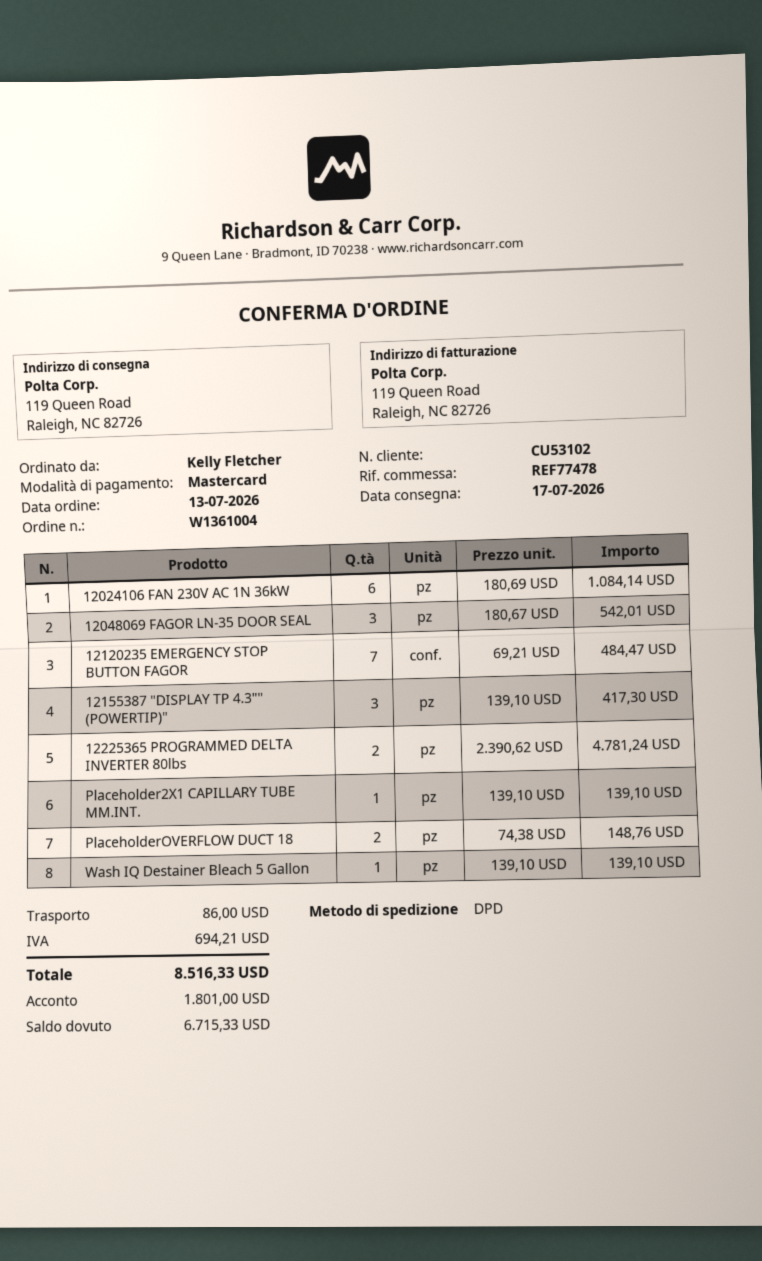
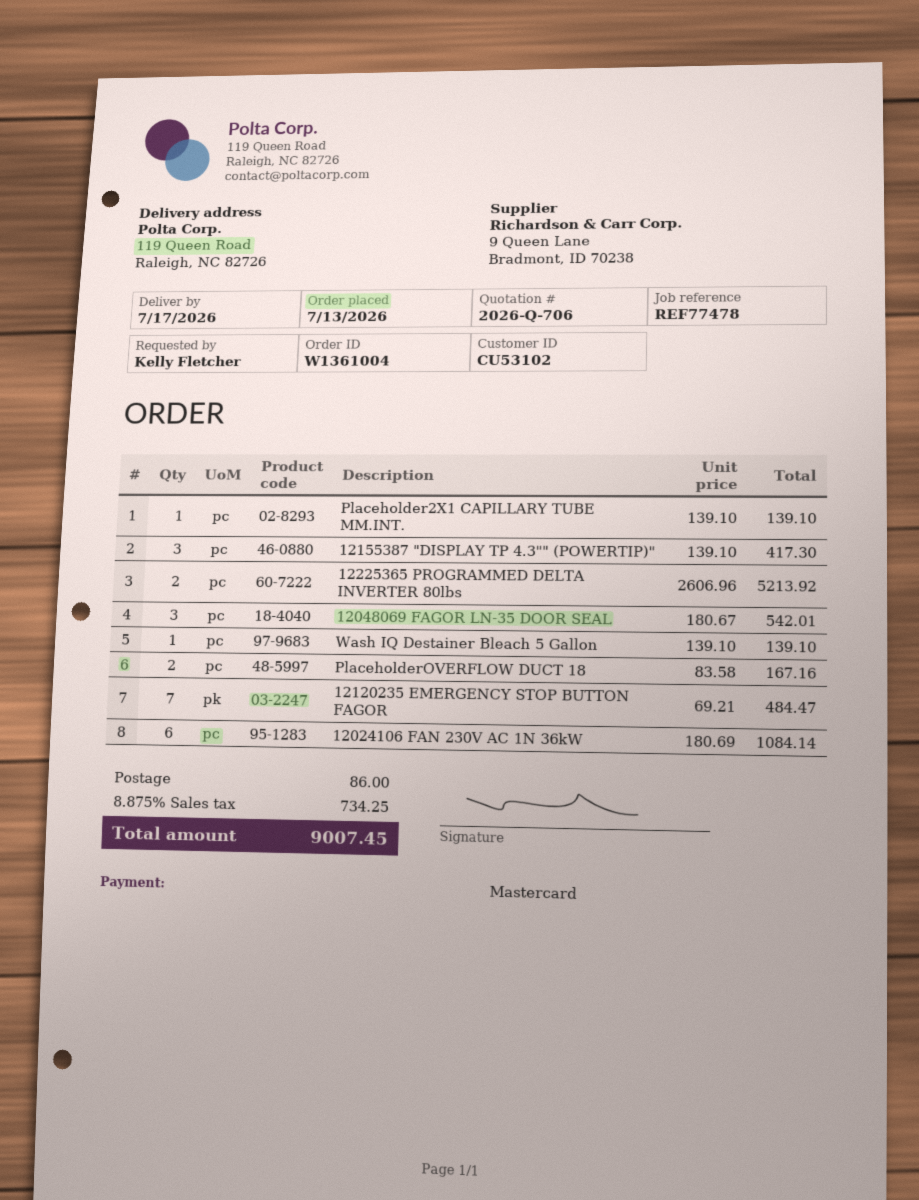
12225365 PROGRAMMED DELTA INVERTER 80lbs: 2 x 2390.62 = 4781.24 -> 2 x 2606.96 = 5213.92
PlaceholderOVERFLOW DUCT 18: 2 x 74.38 = 148.76 -> 2 x 83.58 = 167.16
tax: 694.21 -> 734.25
total: 8516.33 -> 9007.45

